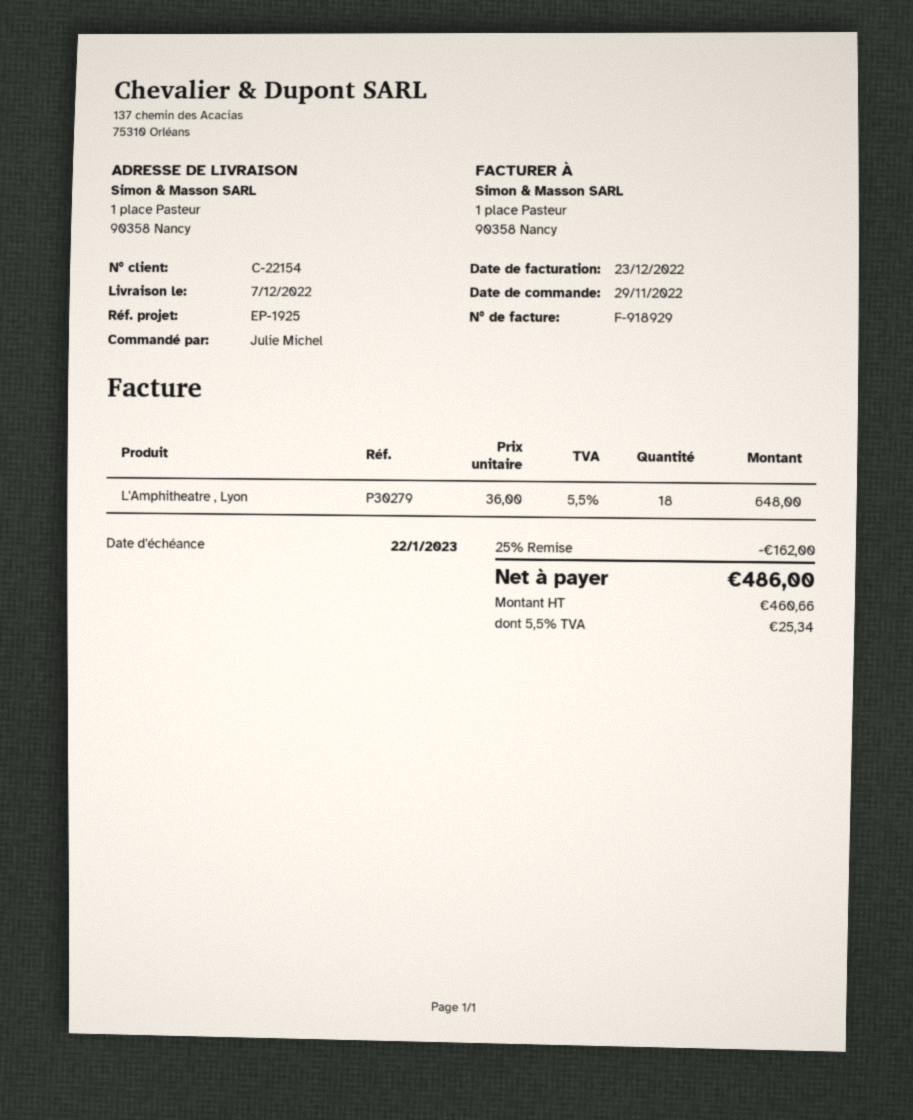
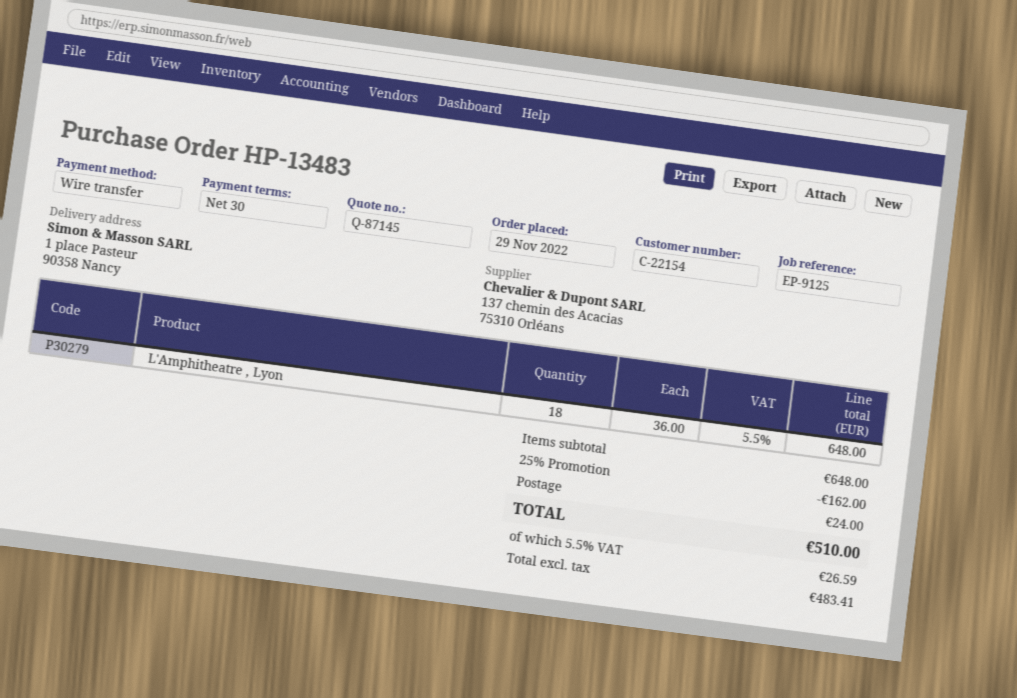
reference: EP-1925 -> EP-9125
shipping: none -> 24.00
net: 460.66 -> 483.41
tax: 5.5% = 25.34 -> 5.5% = 26.59
total: 486.00 -> 510.00

